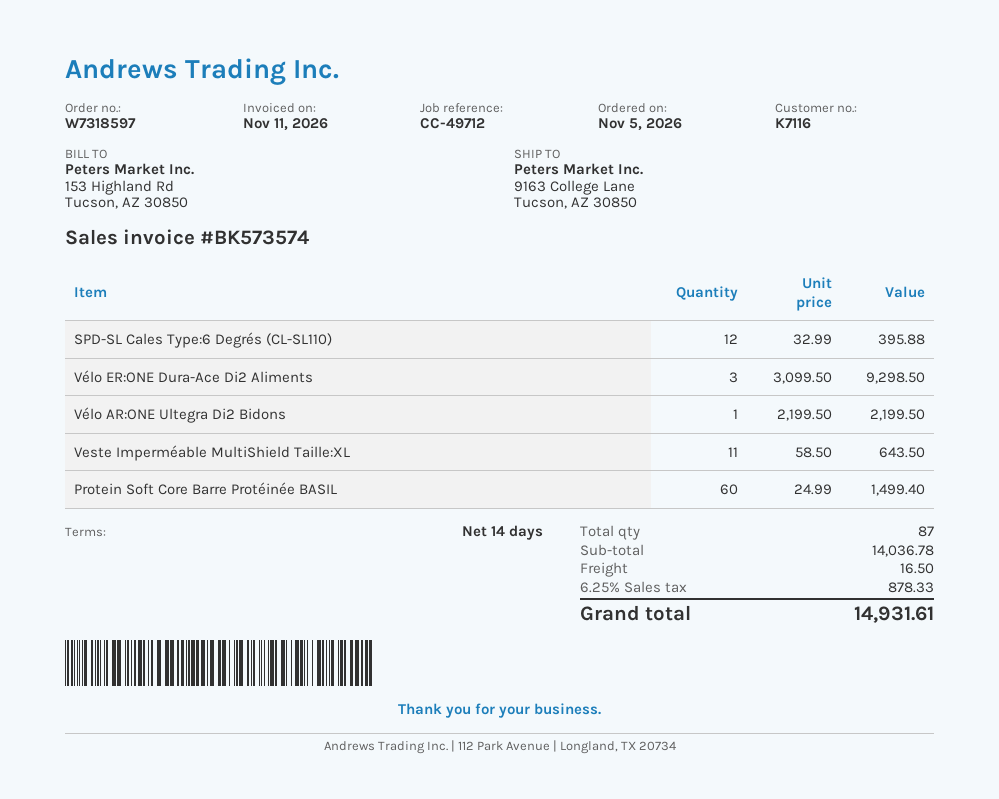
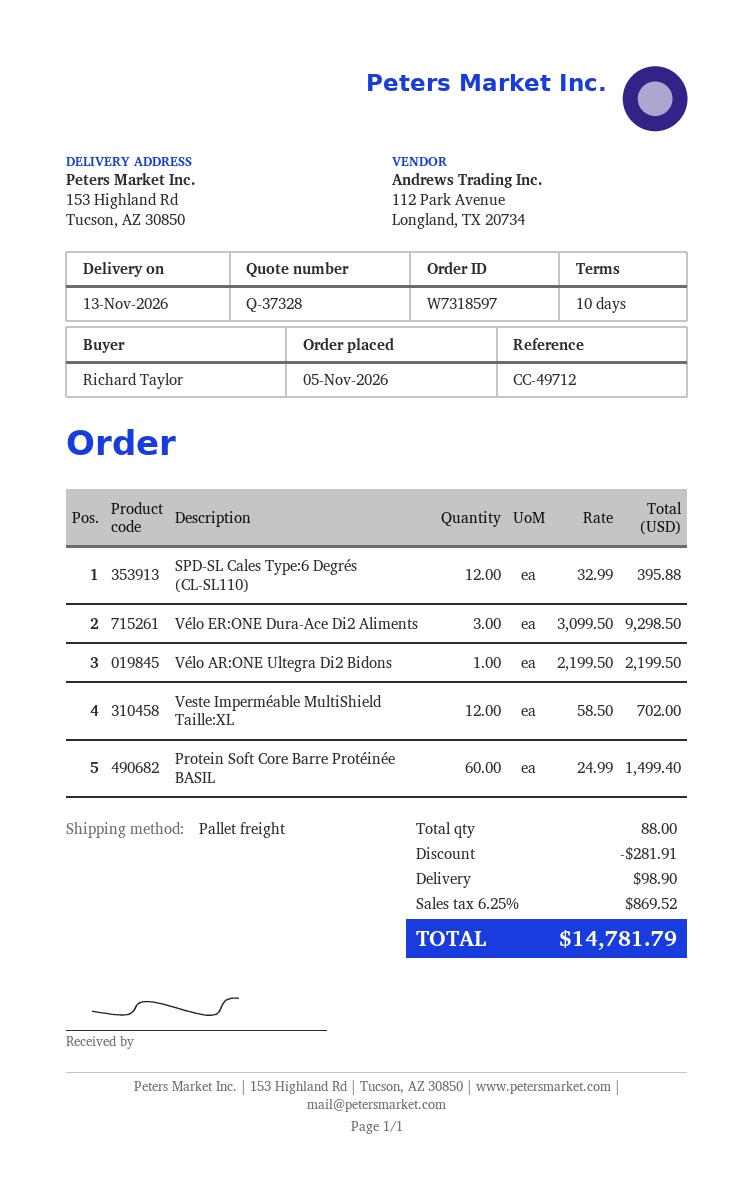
payment terms: 14 days -> 10 days
ship to: 9163 College Lane, Tucson, AZ 30850 -> 153 Highland Rd, Tucson, AZ 30850
Veste Imperméable MultiShield Taille:XL: 11 x 58.50 = 643.50 -> 12 x 58.50 = 702.00
total quantity: 87 -> 88
discount: none -> 281.91
shipping: 16.50 -> 98.90
tax: 6.25% = 878.33 -> 6.25% = 869.52
total: 14931.61 -> 14781.79

